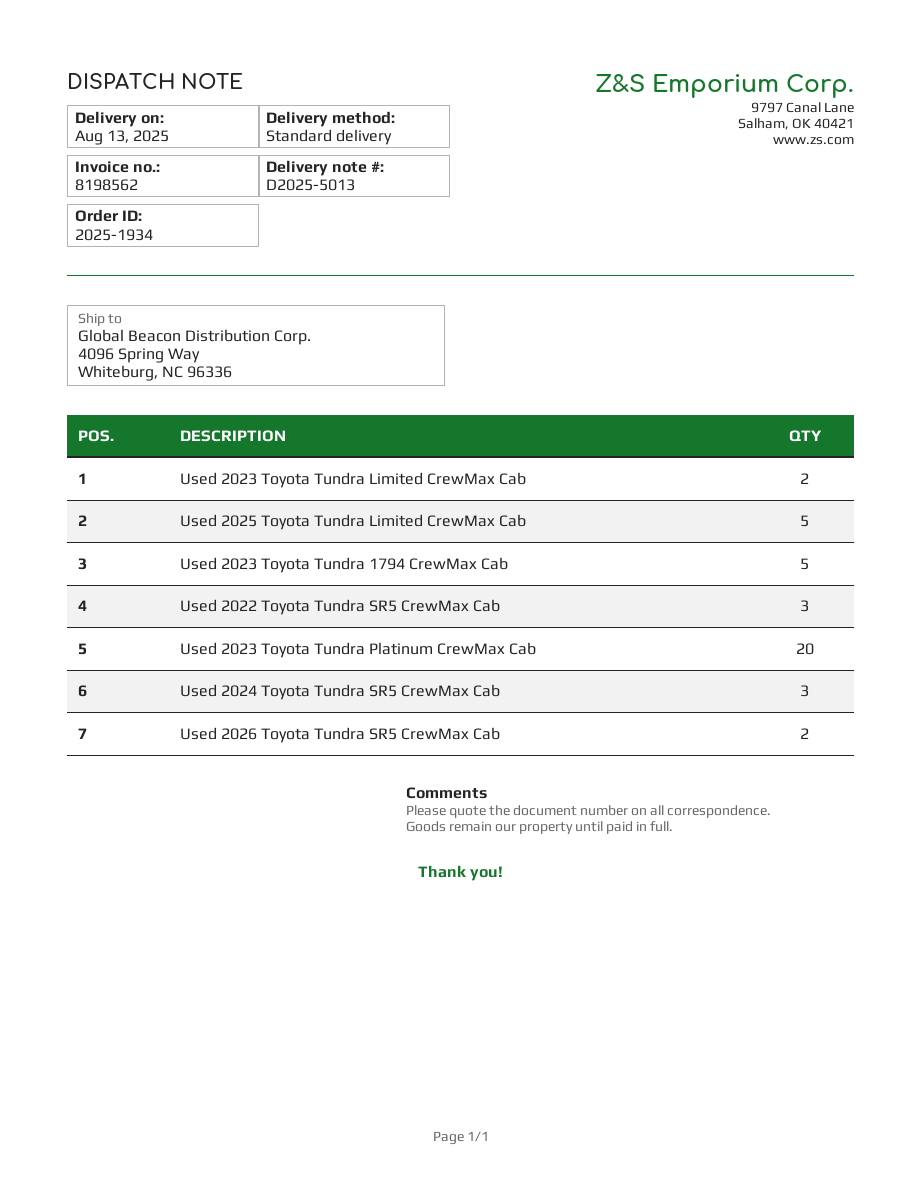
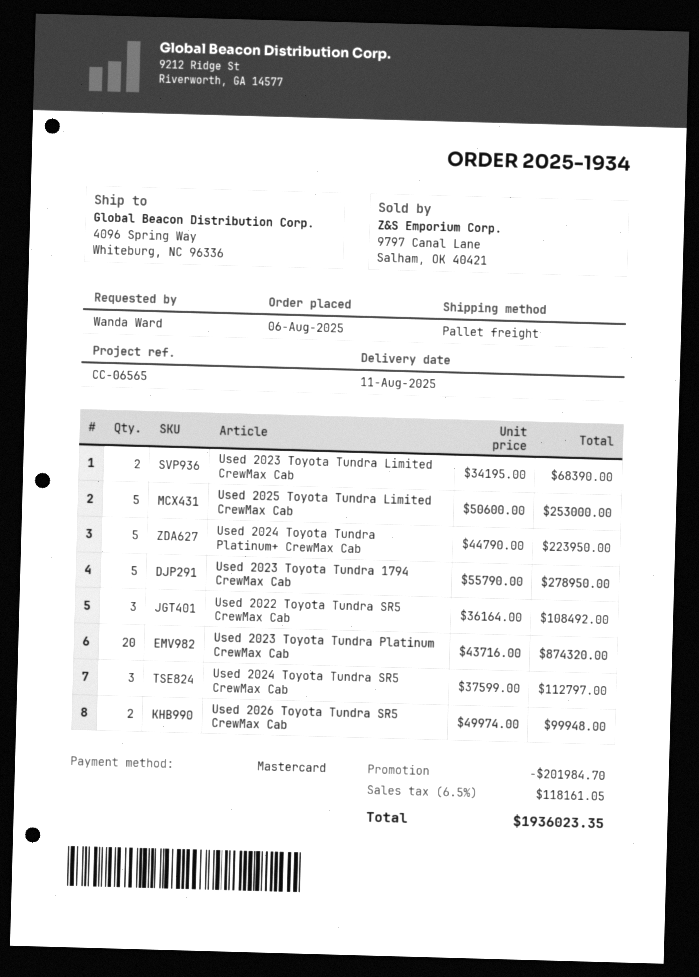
delivery date: 2025-08-13 -> 2025-08-11
shipping method: standard -> pallet freight
Used 2024 Toyota Tundra Platinum+ CrewMax Cab: none -> 5

